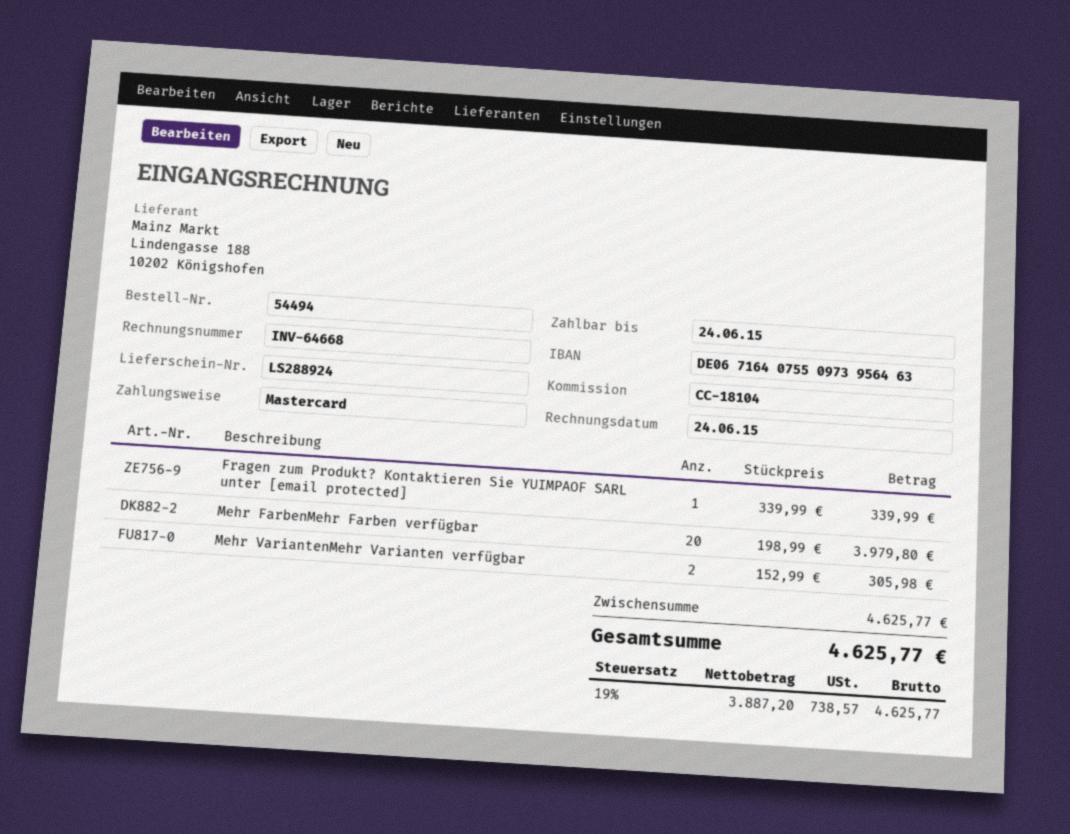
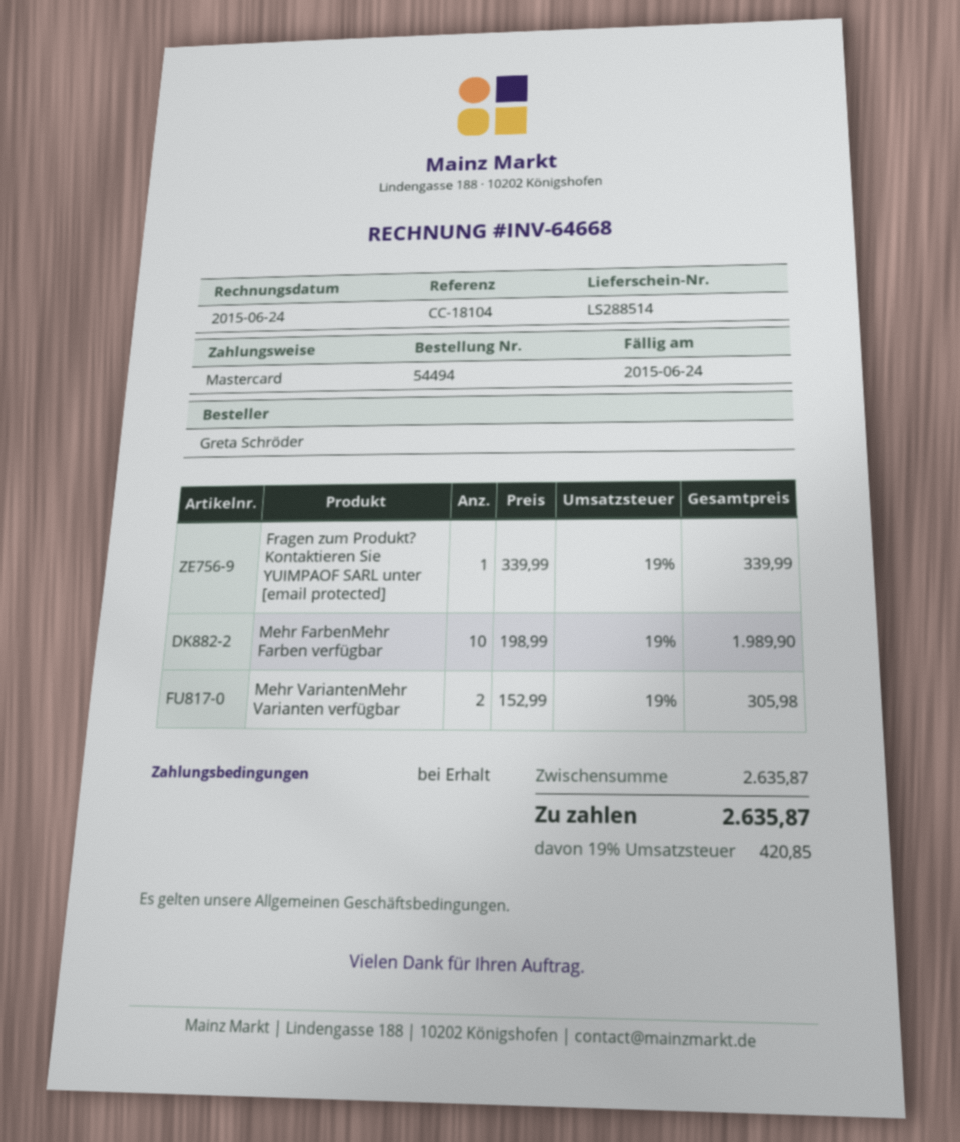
delivery note number: LS288924 -> LS288514
Mehr FarbenMehr Farben verfügbar: 20 x 198.99 = 3979.80 -> 10 x 198.99 = 1989.90
subtotal: 4625.77 -> 2635.87
tax: 19% = 738.57 -> 19% = 420.85
total: 4625.77 -> 2635.87

